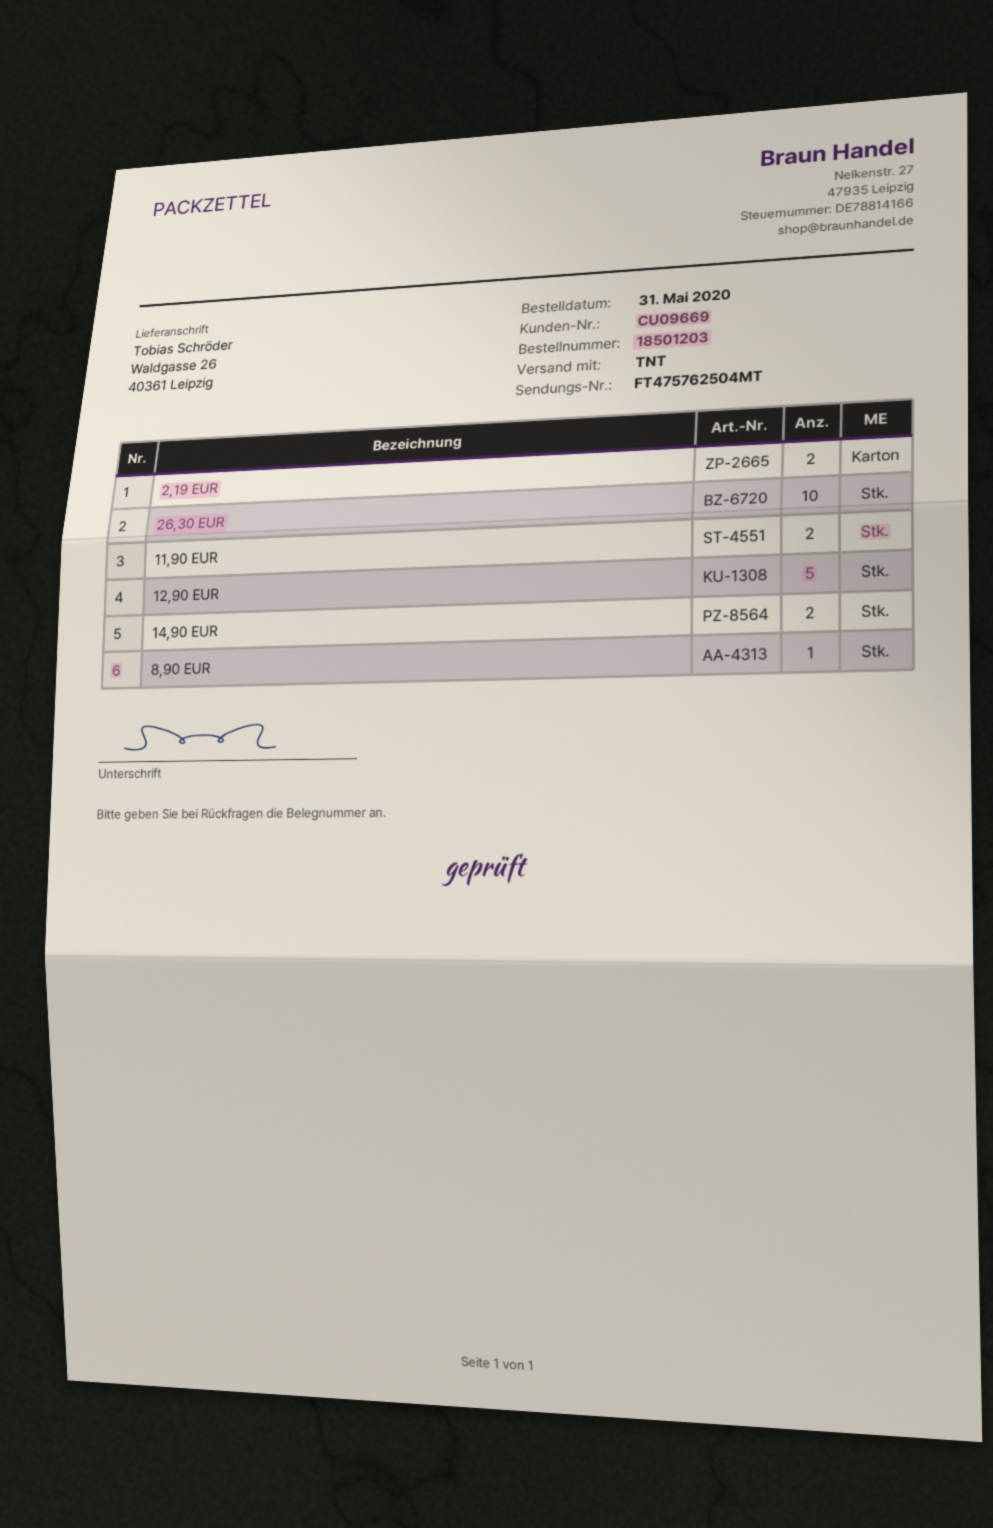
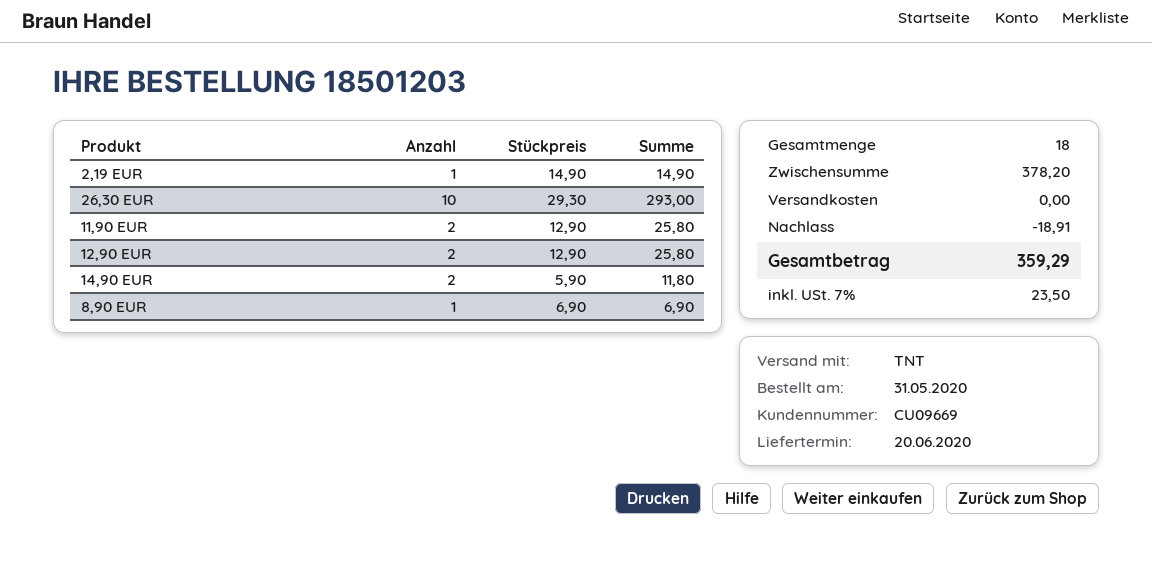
2,19 EUR: 2 -> 1
12,90 EUR: 5 -> 2

